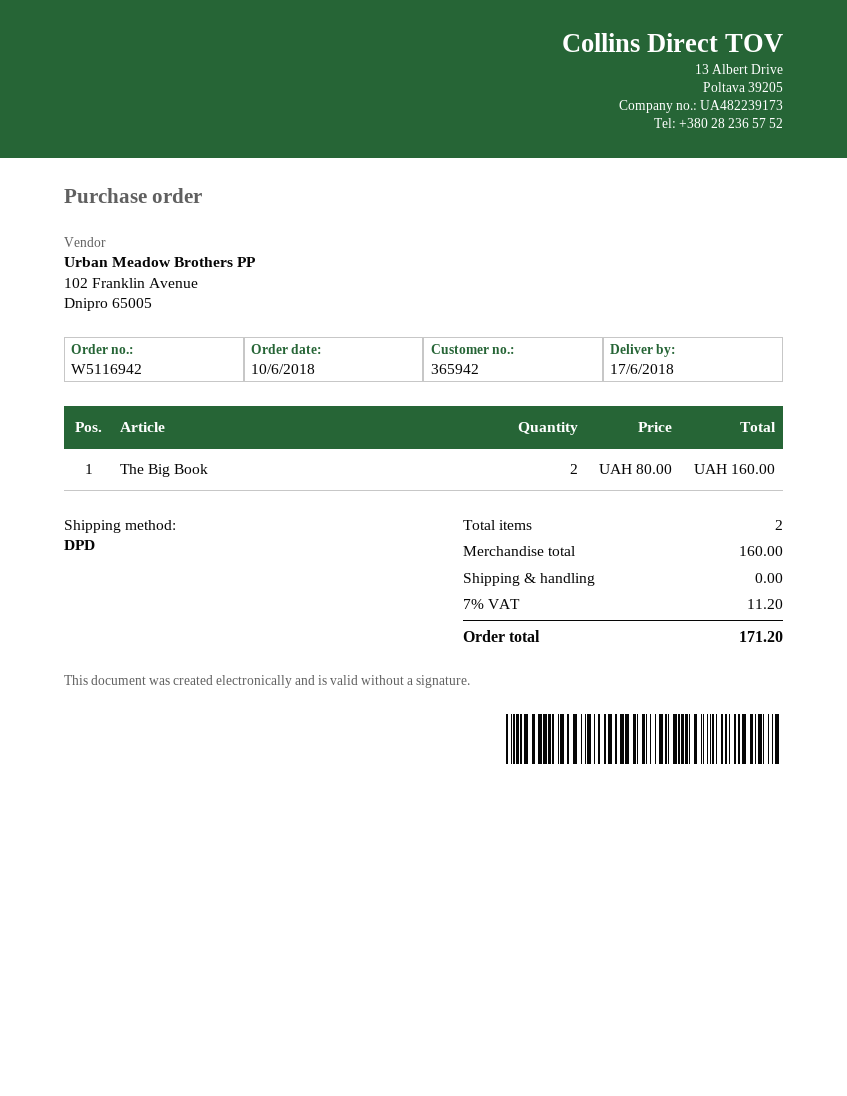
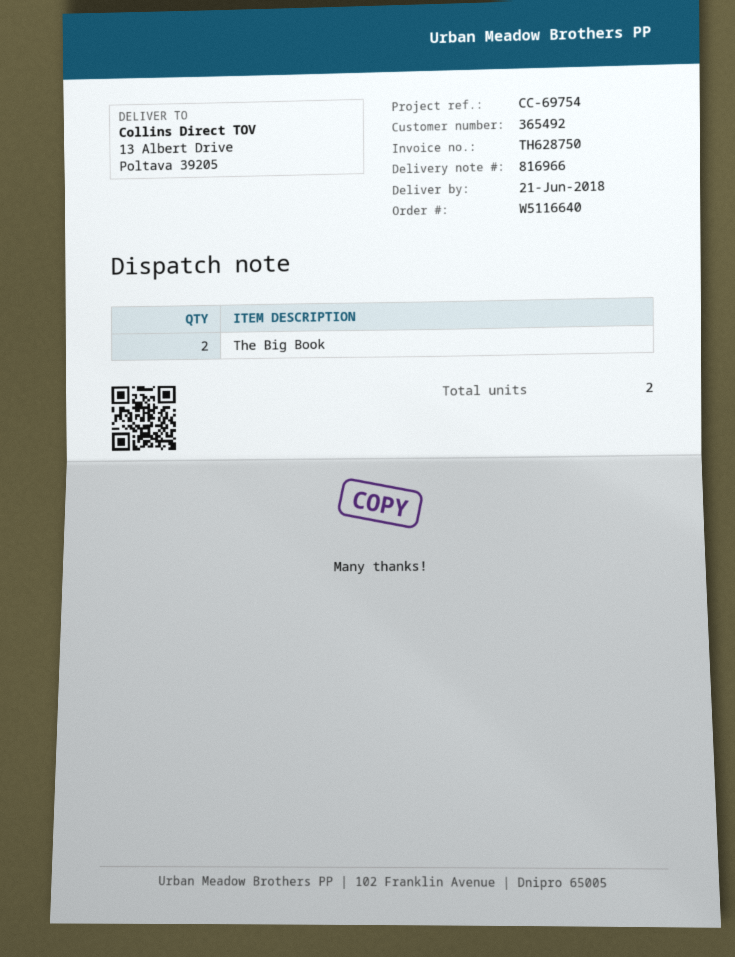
order number: W5116942 -> W5116640
delivery date: 2018-06-17 -> 2018-06-21
customer number: 365942 -> 365492

